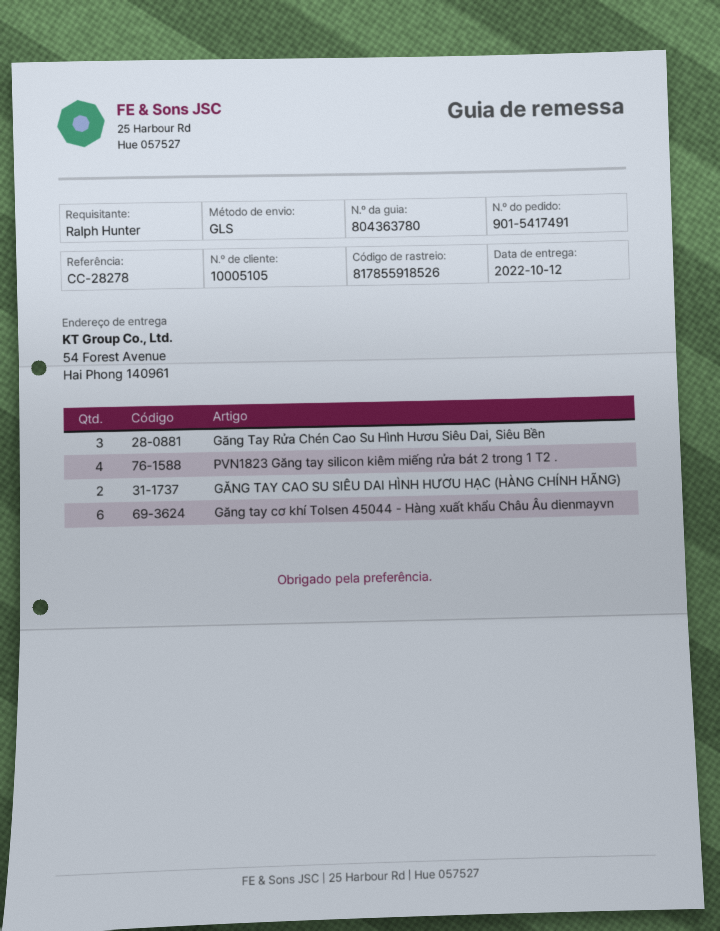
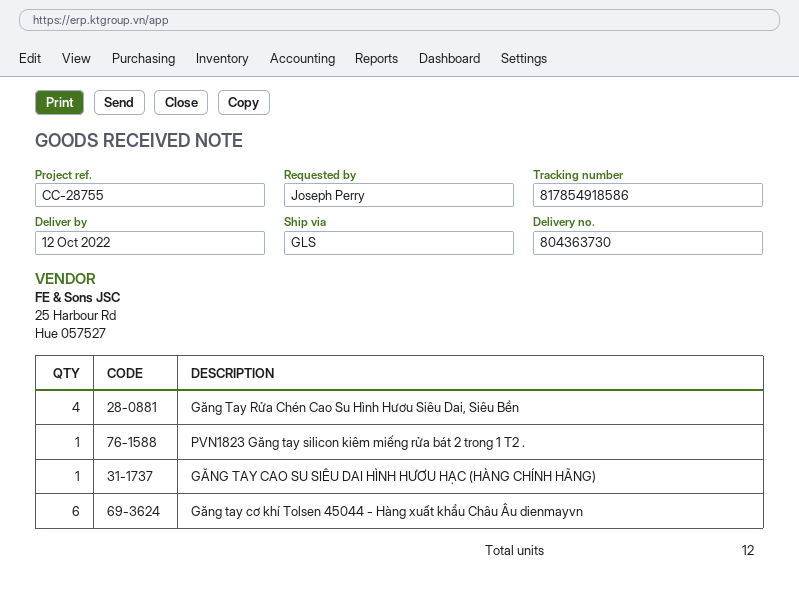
delivery note number: 804363780 -> 804363730
reference: CC-28278 -> CC-28755
ordered by: Ralph Hunter -> Joseph Perry
tracking number: 817855918526 -> 817854918586
Găng Tay Rửa Chén Cao Su Hình Hươu Siêu Dai, Siêu Bền: 3 -> 4
PVN1823 Găng tay silicon kiêm miếng rửa bát 2 trong 1 T2 .: 4 -> 1
GĂNG TAY CAO SU SIÊU DAI HÌNH HƯƠU HẠC (HÀNG CHÍNH HÃNG): 2 -> 1

